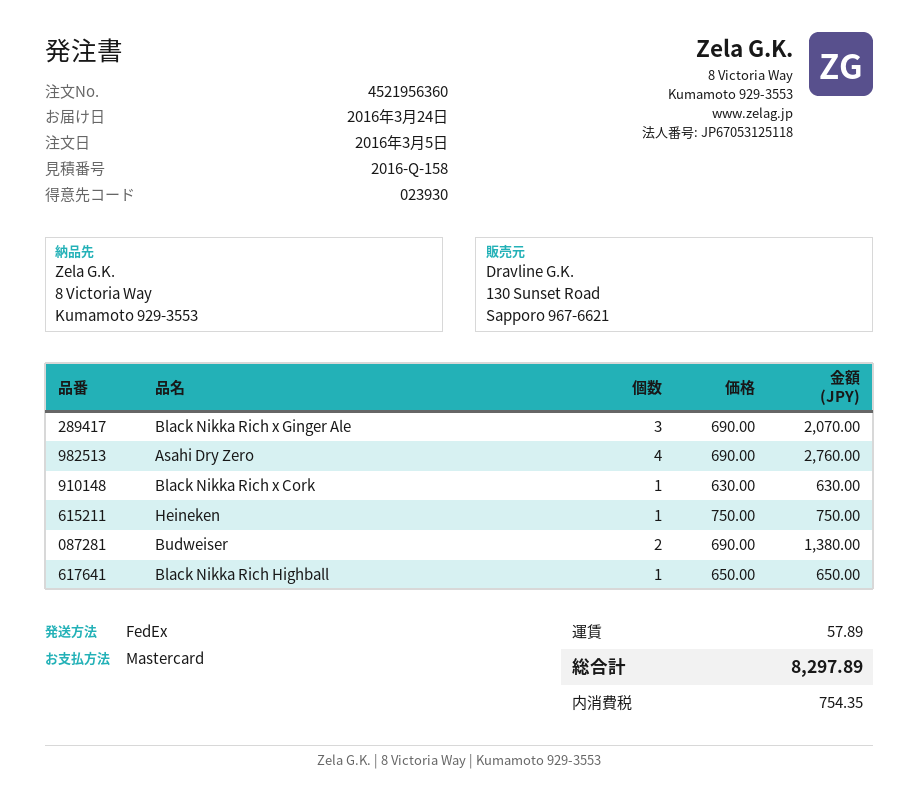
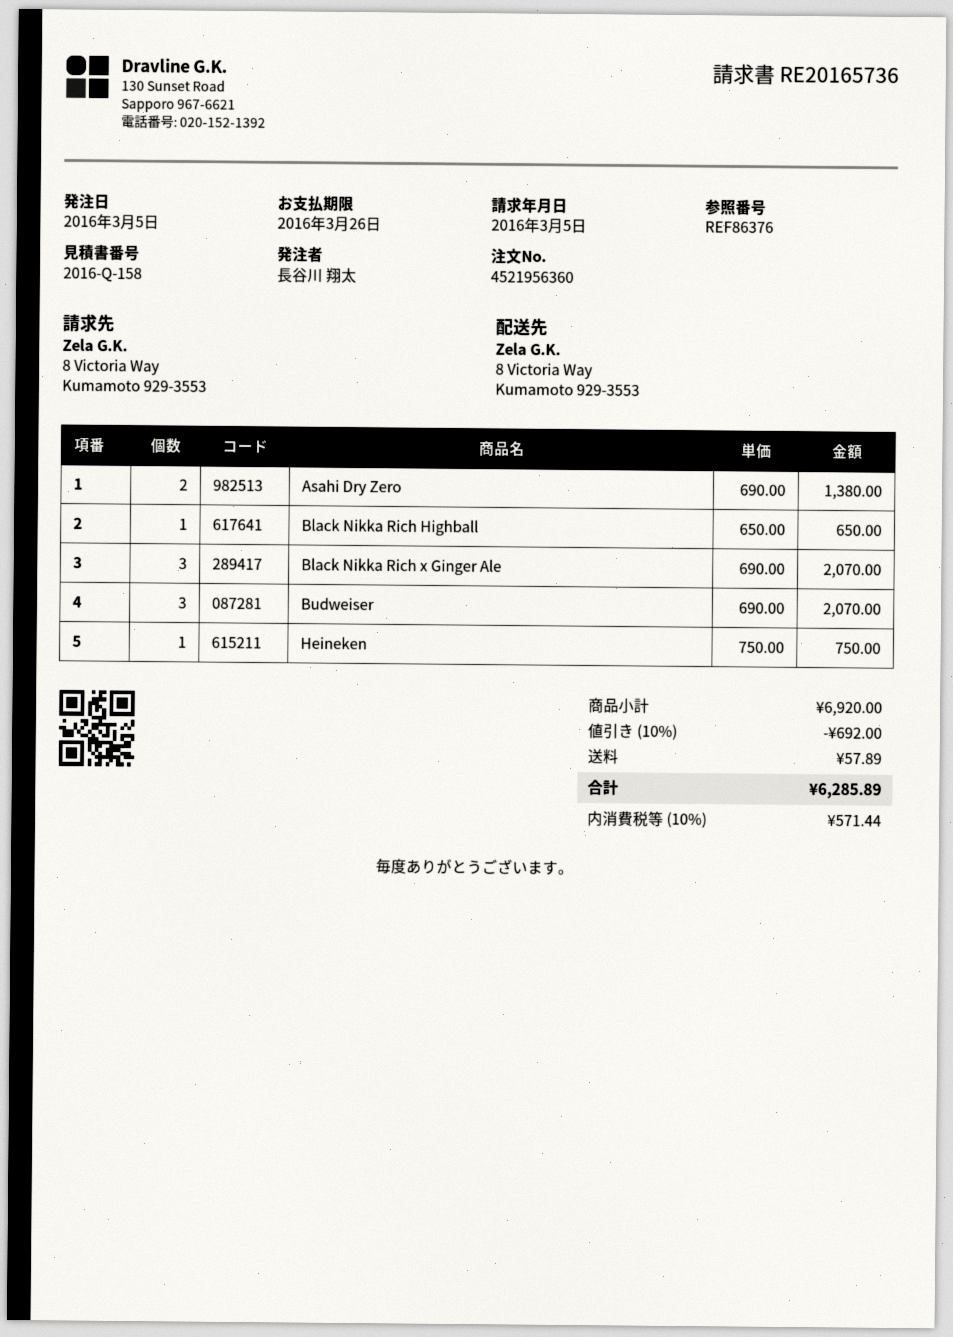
Asahi Dry Zero: 4 x 690.00 = 2760.00 -> 2 x 690.00 = 1380.00
Black Nikka Rich x Cork: 1 x 630.00 = 630.00 -> none
Budweiser: 2 x 690.00 = 1380.00 -> 3 x 690.00 = 2070.00
discount: none -> 10% = 692.00
tax: 754.35 -> 571.44
total: 8297.89 -> 6285.89

